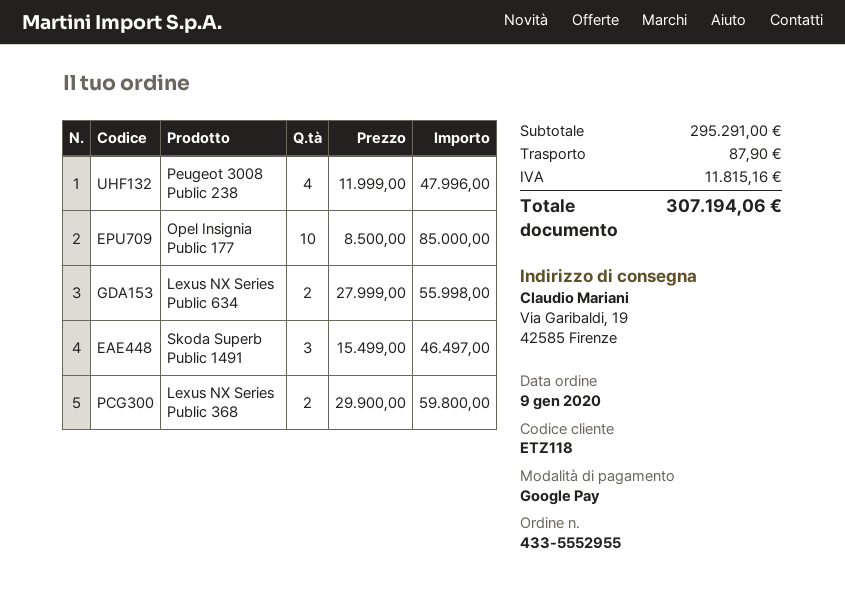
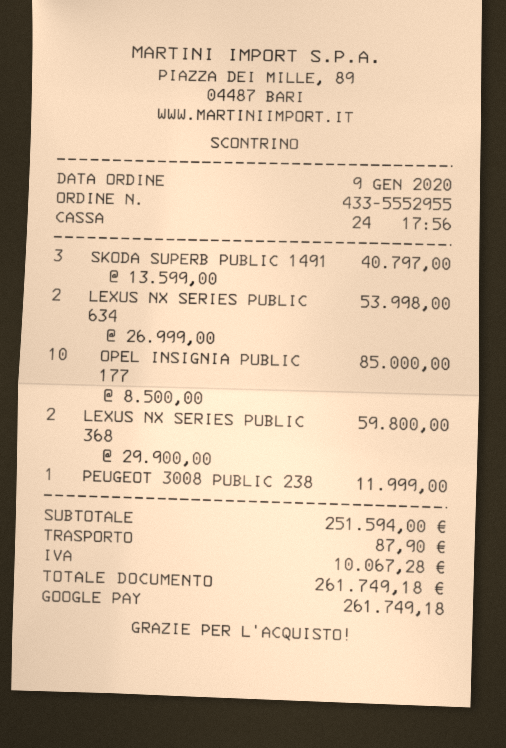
Peugeot 3008 Public 238: 4 x 11999.00 = 47996.00 -> 1 x 11999.00 = 11999.00
Lexus NX Series Public 634: 2 x 27999.00 = 55998.00 -> 2 x 26999.00 = 53998.00
Skoda Superb Public 1491: 3 x 15499.00 = 46497.00 -> 3 x 13599.00 = 40797.00
subtotal: 295291.00 -> 251594.00
tax: 11815.16 -> 10067.28
total: 307194.06 -> 261749.18

